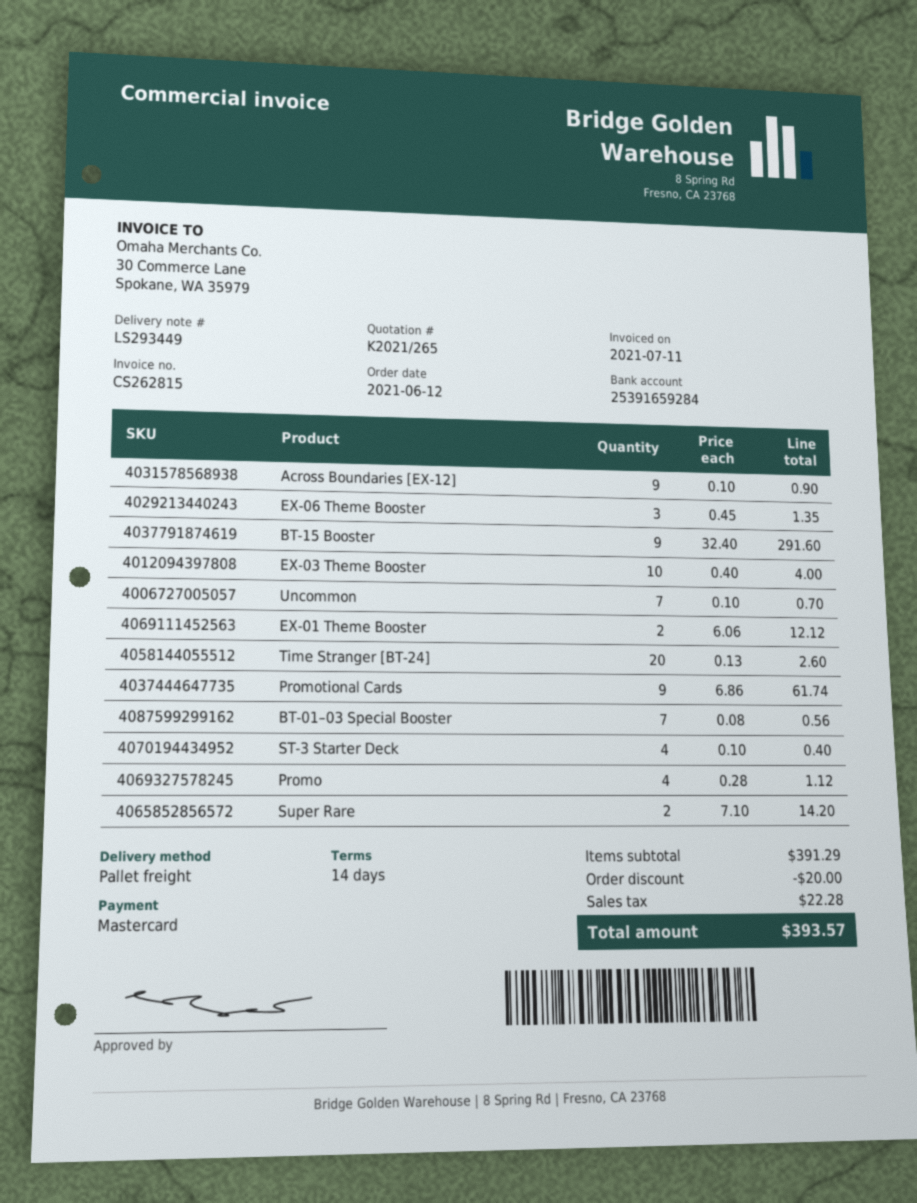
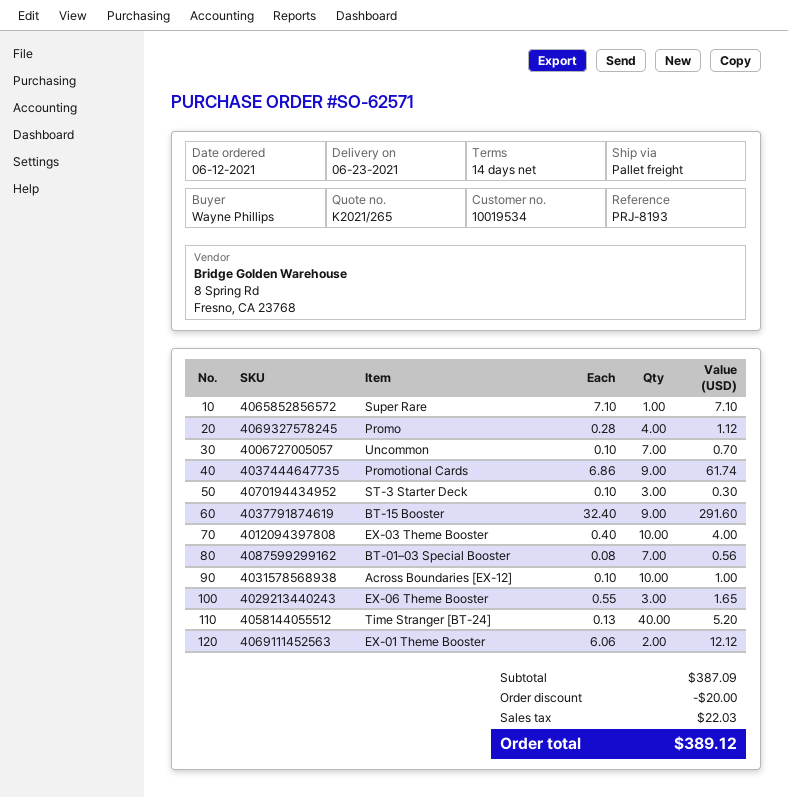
Across Boundaries [EX-12]: 9 x 0.10 = 0.90 -> 10 x 0.10 = 1.00
EX-06 Theme Booster: 3 x 0.45 = 1.35 -> 3 x 0.55 = 1.65
Time Stranger [BT-24]: 20 x 0.13 = 2.60 -> 40 x 0.13 = 5.20
ST-3 Starter Deck: 4 x 0.10 = 0.40 -> 3 x 0.10 = 0.30
Super Rare: 2 x 7.10 = 14.20 -> 1 x 7.10 = 7.10
subtotal: 391.29 -> 387.09
tax: 22.28 -> 22.03
total: 393.57 -> 389.12

